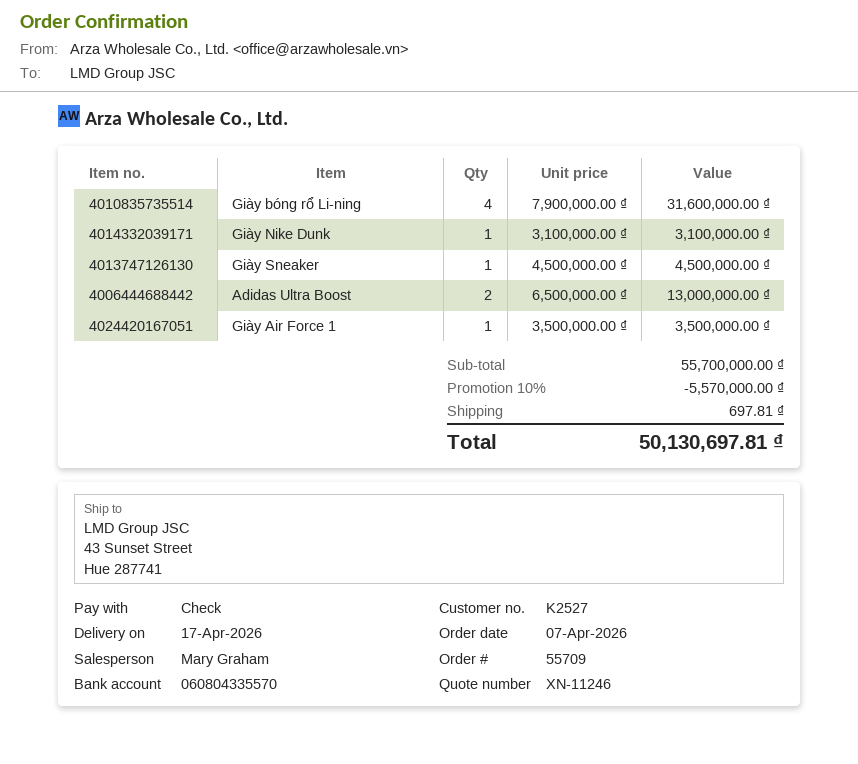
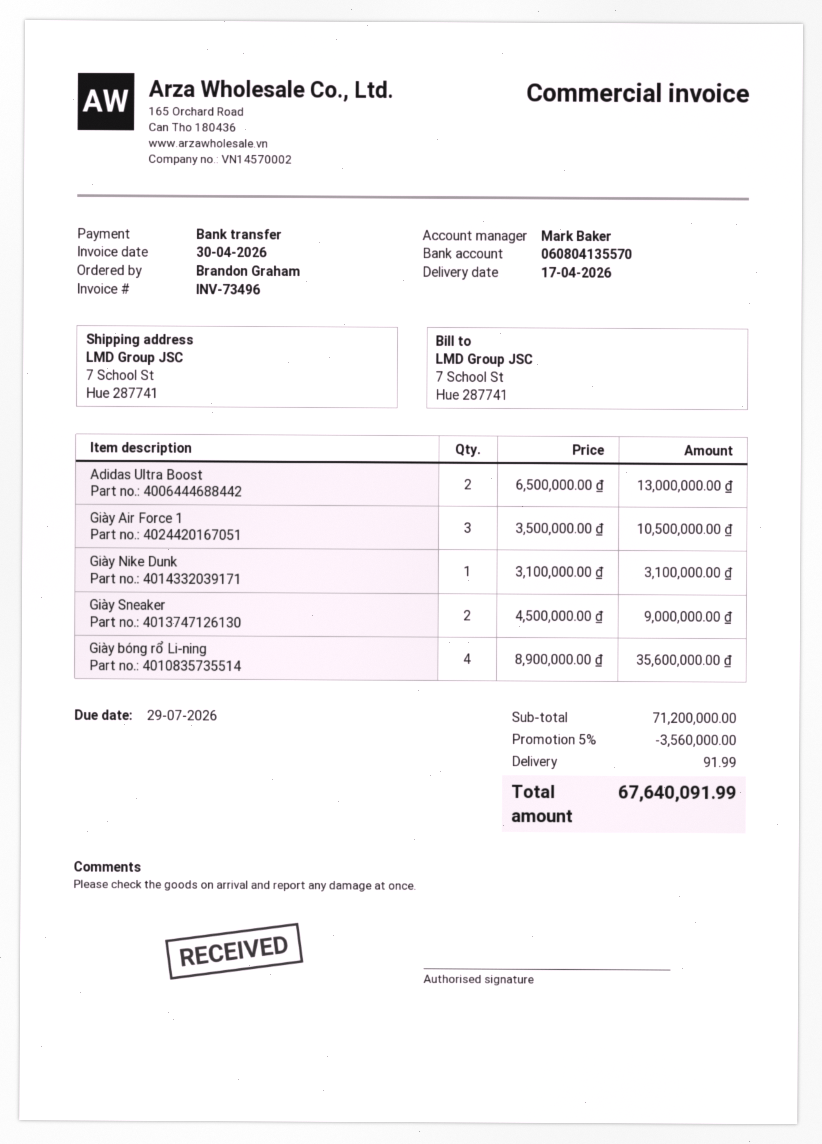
sales rep: Mary Graham -> Mark Baker
payment method: cheque -> bank transfer
bank account: 060804335570 -> 060804135570
ship to: 43 Sunset Street, Hue 287741 -> 7 School St, Hue 287741
Giày bóng rổ Li-ning: 4 x 7900000.00 = 31600000.00 -> 4 x 8900000.00 = 35600000.00
Giày Sneaker: 1 x 4500000.00 = 4500000.00 -> 2 x 4500000.00 = 9000000.00
Giày Air Force 1: 1 x 3500000.00 = 3500000.00 -> 3 x 3500000.00 = 10500000.00
subtotal: 55700000.00 -> 71200000.00
discount: 10% = 5570000.00 -> 5% = 3560000.00
shipping: 697.81 -> 91.99
total: 50130697.81 -> 67640091.99

